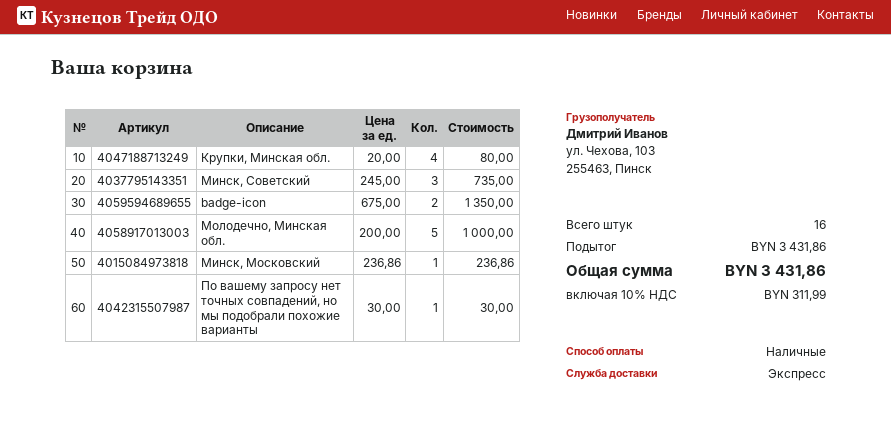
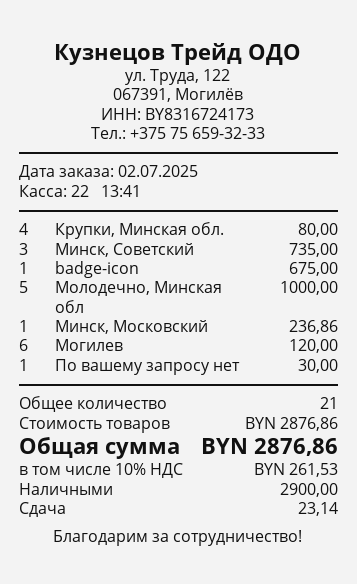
badge-icon: 2 for 1350.00 -> 1 for 675.00
Могилев: none -> 6 for 120.00
total quantity: 16 -> 21
subtotal: 3431.86 -> 2876.86
tax: 10% = 311.99 -> 10% = 261.53
total: 3431.86 -> 2876.86

